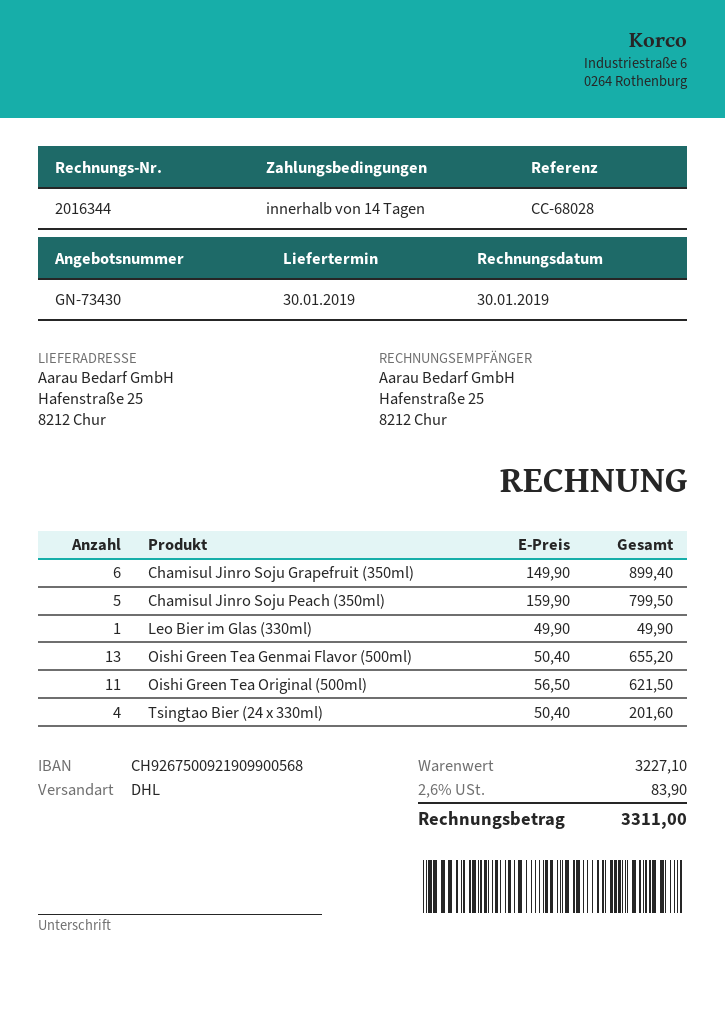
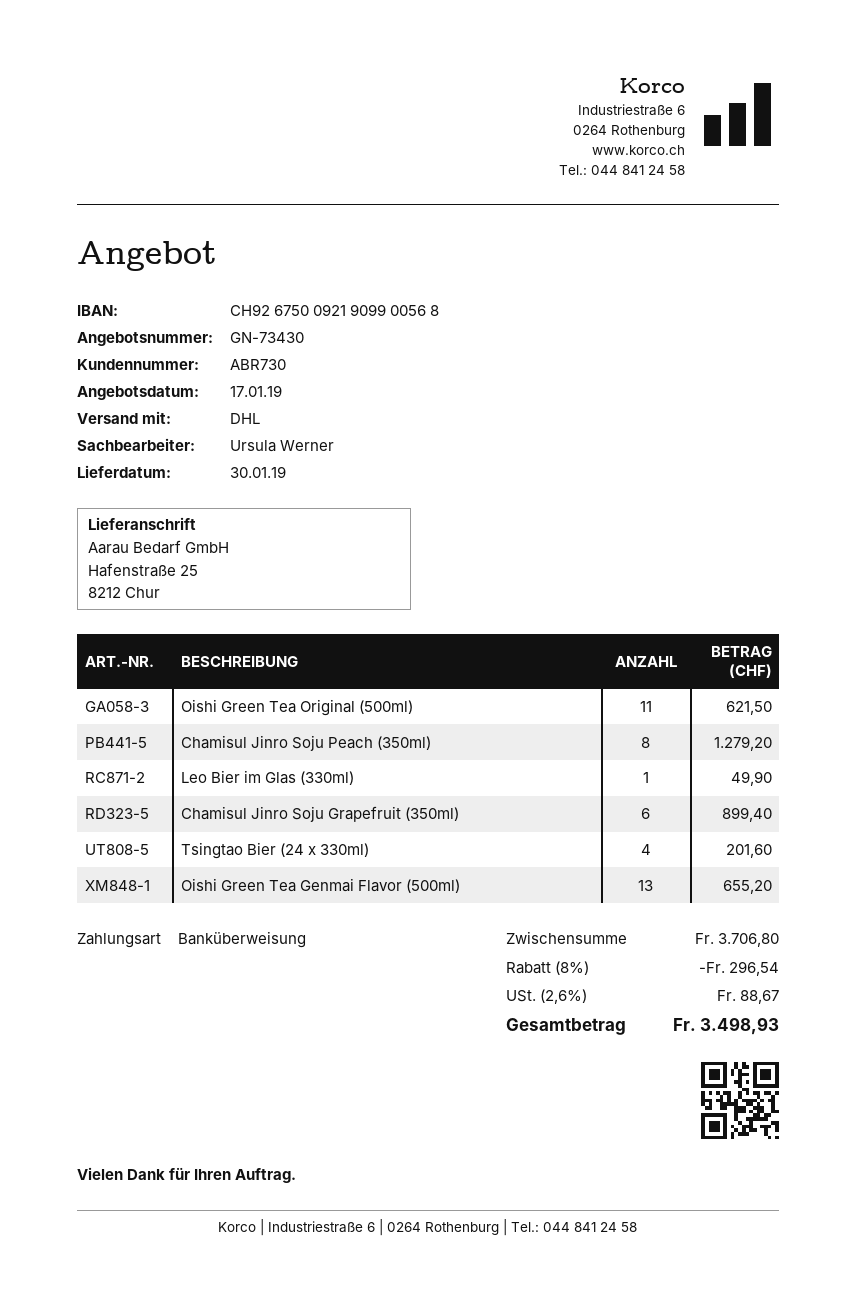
Chamisul Jinro Soju Peach (350ml): 5 for 799.50 -> 8 for 1279.20
subtotal: 3227.10 -> 3706.80
discount: none -> 8% = 296.54
tax: 2.6% = 83.90 -> 2.6% = 88.67
total: 3311.00 -> 3498.93

